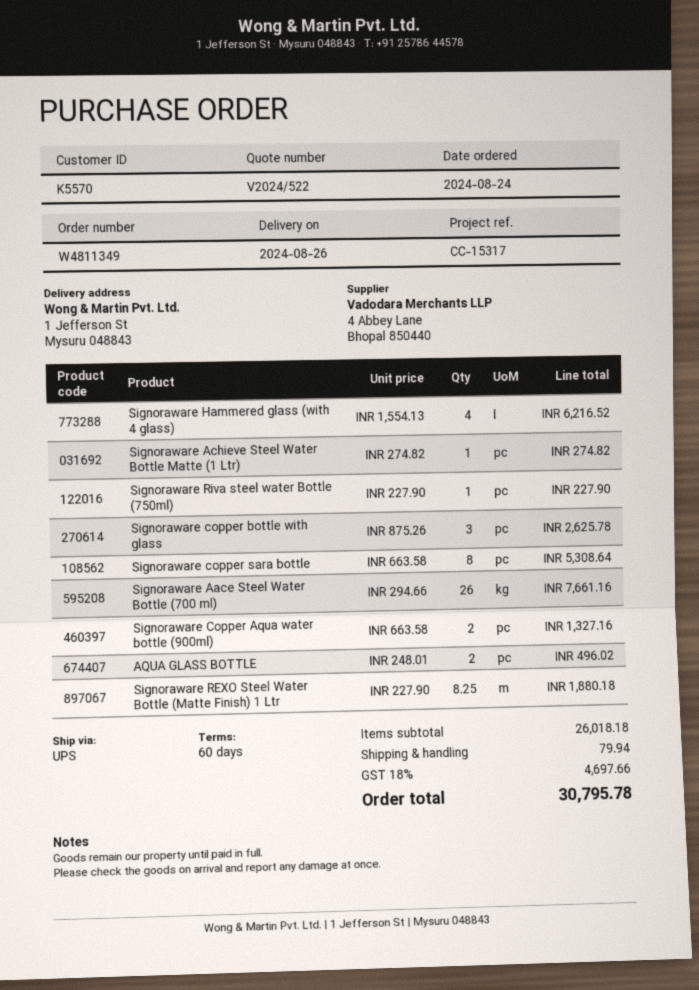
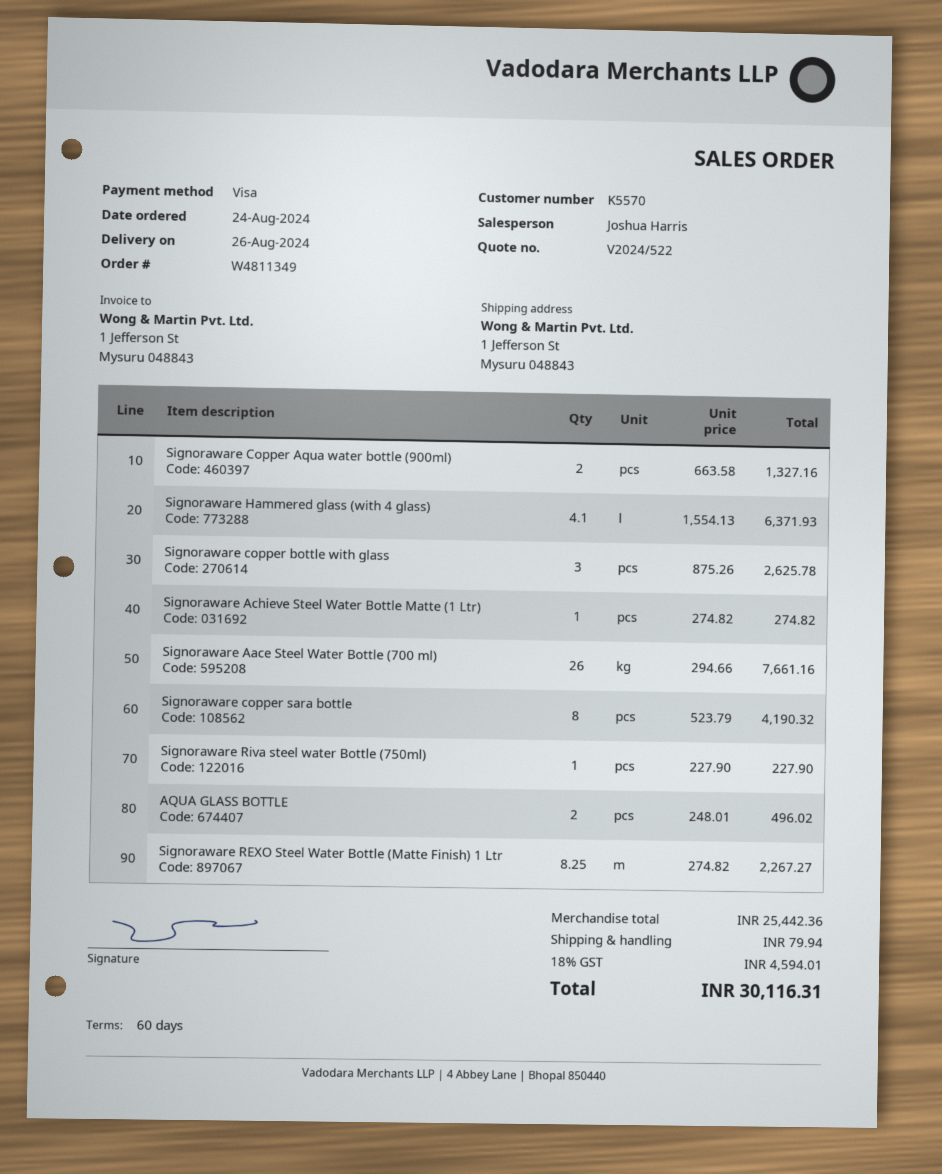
Signoraware Hammered glass (with 4 glass): 4 x 1554.13 = 6216.52 -> 4.1 x 1554.13 = 6371.93
Signoraware copper sara bottle: 8 x 663.58 = 5308.64 -> 8 x 523.79 = 4190.32
Signoraware REXO Steel Water Bottle (Matte Finish) 1 Ltr: 8.25 x 227.90 = 1880.18 -> 8.25 x 274.82 = 2267.27
subtotal: 26018.18 -> 25442.36
tax: 18% = 4697.66 -> 18% = 4594.01
total: 30795.78 -> 30116.31

